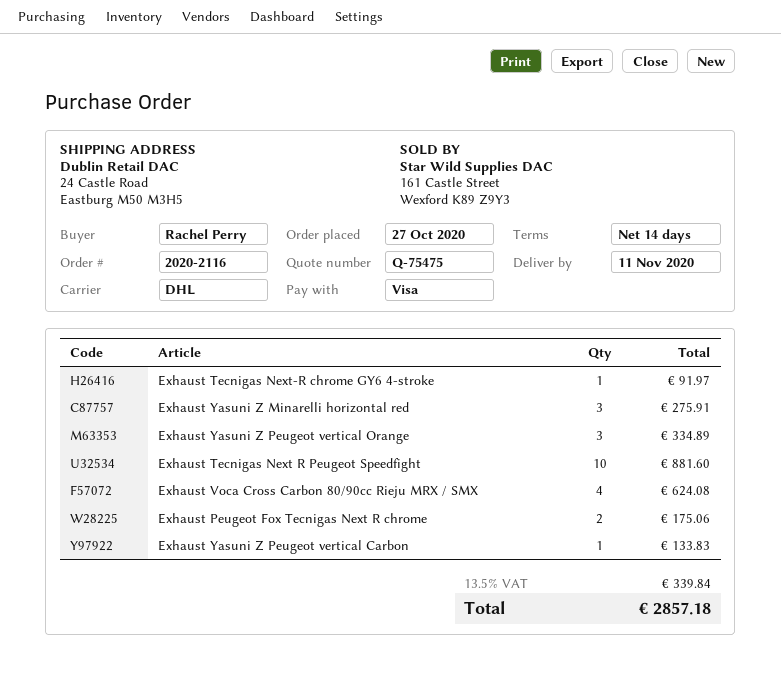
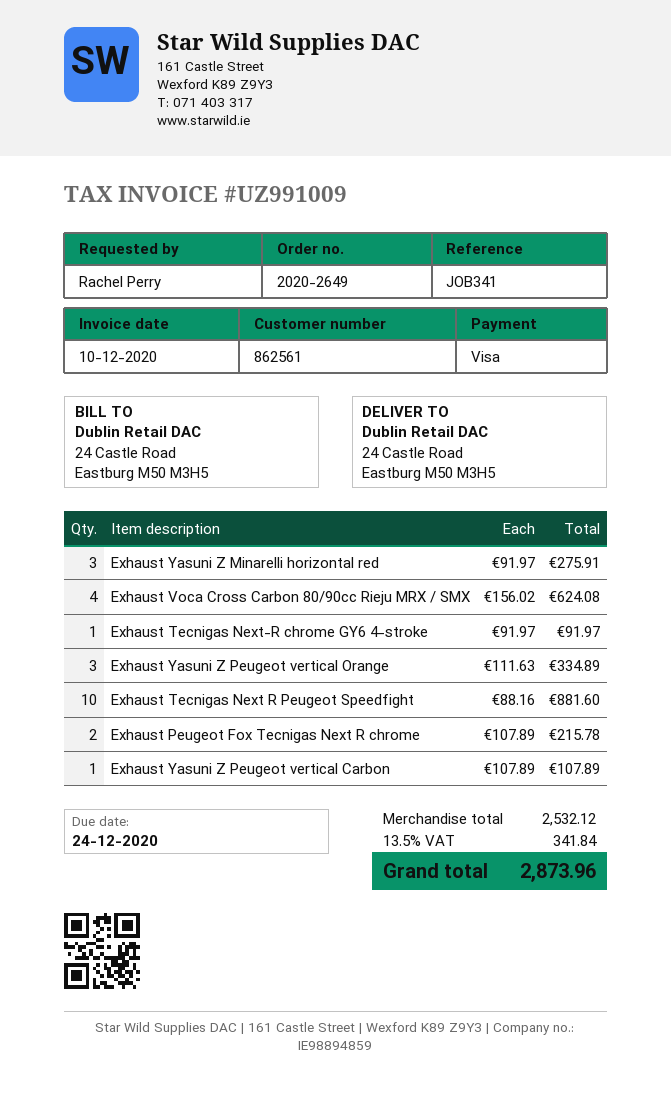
order number: 2020-2116 -> 2020-2649
Exhaust Peugeot Fox Tecnigas Next R chrome: 2 for 175.06 -> 2 for 215.78
Exhaust Yasuni Z Peugeot vertical Carbon: 1 for 133.83 -> 1 for 107.89
tax: 13.5% = 339.84 -> 13.5% = 341.84
total: 2857.18 -> 2873.96

